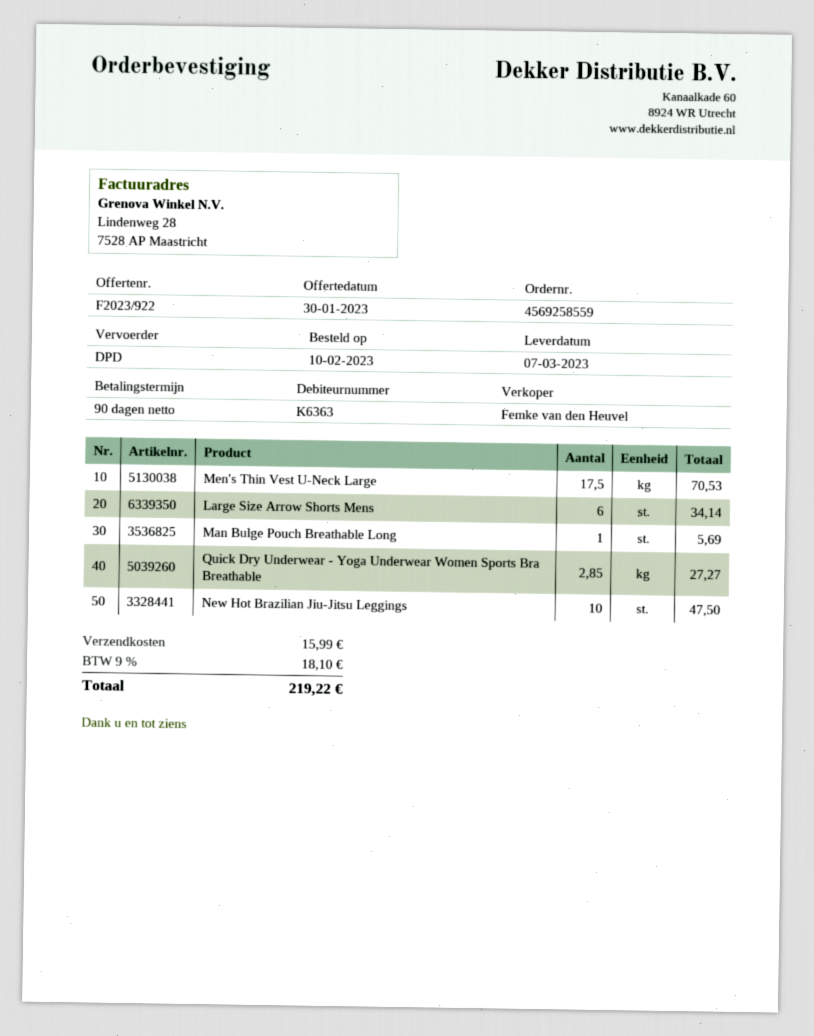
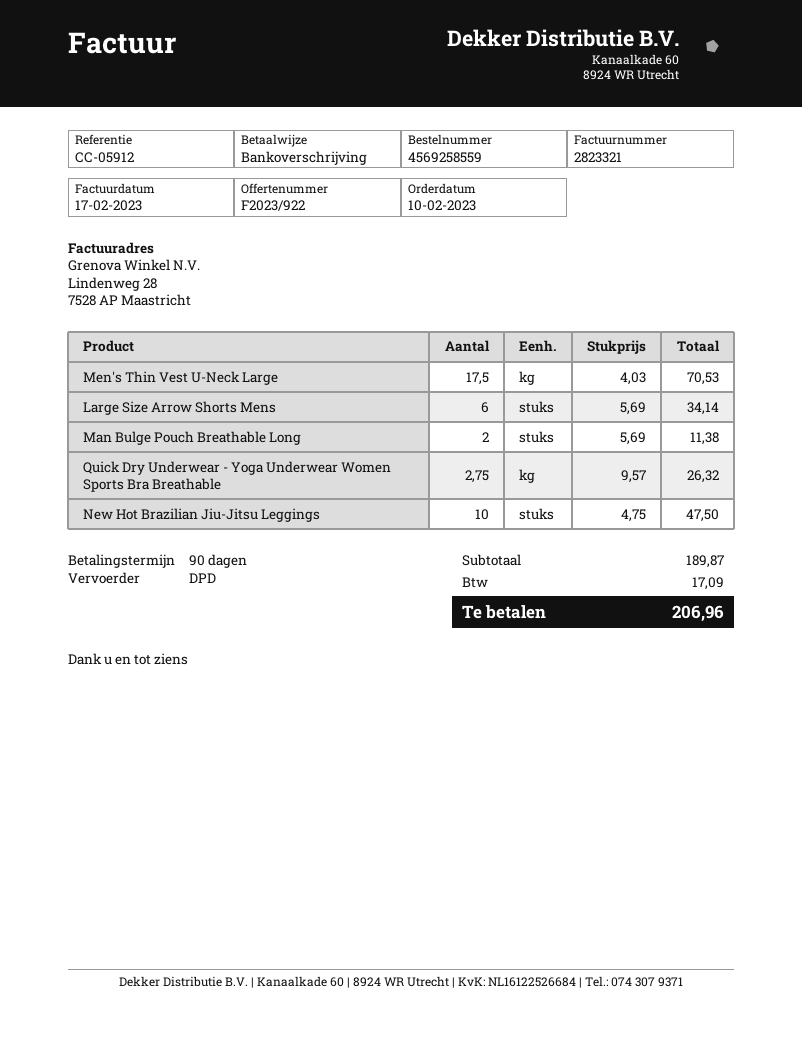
Man Bulge Pouch Breathable Long: 1 for 5.69 -> 2 for 11.38
Quick Dry Underwear - Yoga Underwear Women Sports Bra Breathable: 2.85 for 27.27 -> 2.75 for 26.32
shipping: 15.99 -> none
tax: 18.10 -> 17.09
total: 219.22 -> 206.96

